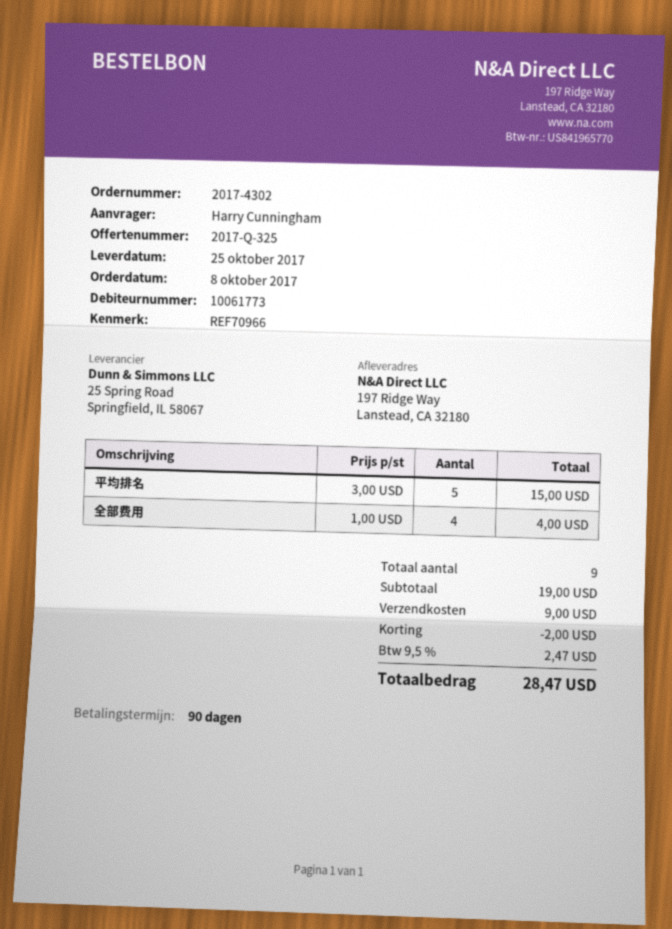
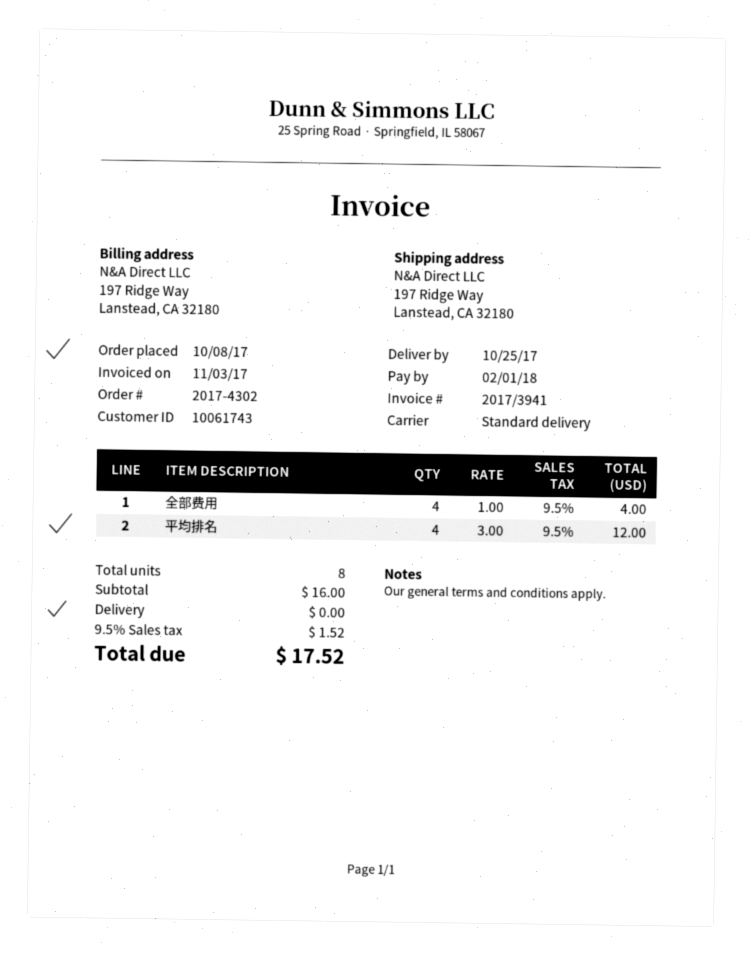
customer number: 10061773 -> 10061743
平均排名: 5 x 3.00 = 15.00 -> 4 x 3.00 = 12.00
total quantity: 9 -> 8
subtotal: 19.00 -> 16.00
discount: 2.00 -> none
shipping: 9.00 -> 0.00
tax: 9.5% = 2.47 -> 9.5% = 1.52
total: 28.47 -> 17.52

